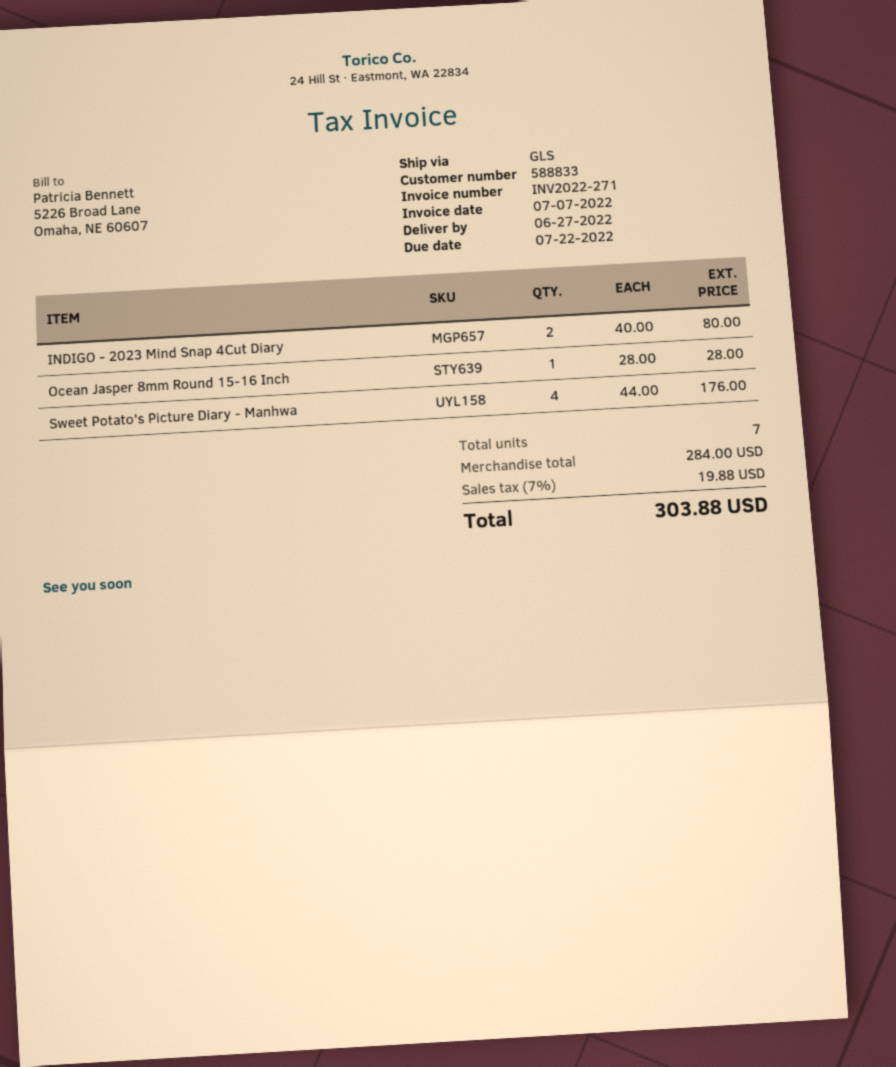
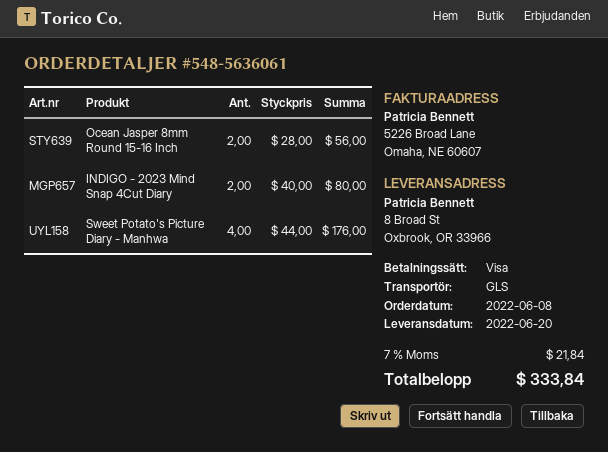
delivery date: 2022-06-27 -> 2022-06-20
Ocean Jasper 8mm Round 15-16 Inch: 1 x 28.00 = 28.00 -> 2 x 28.00 = 56.00
tax: 7% = 19.88 -> 7% = 21.84
total: 303.88 -> 333.84

